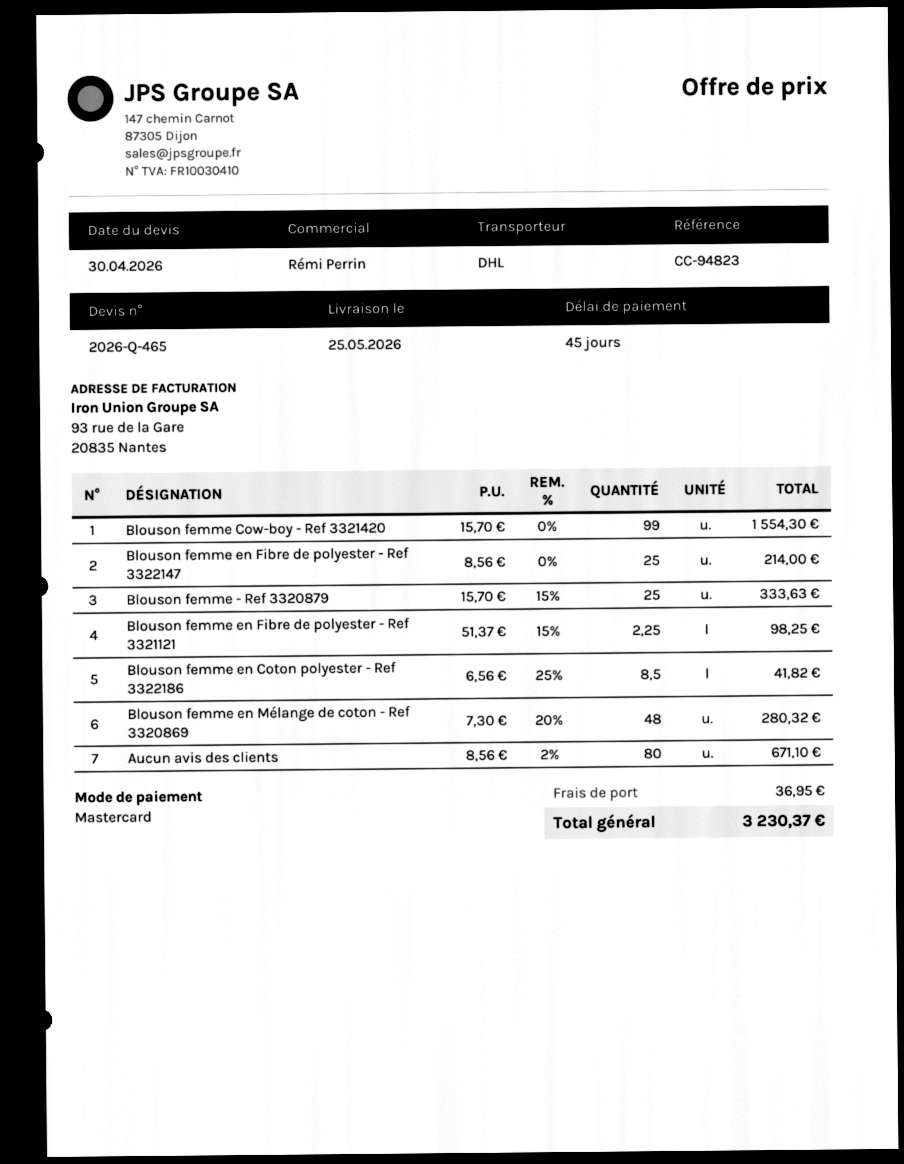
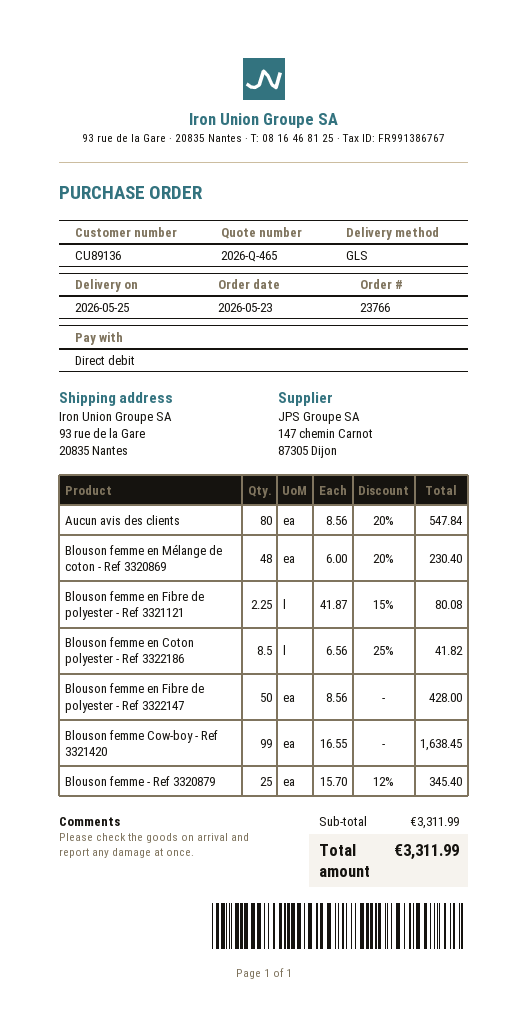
payment method: Mastercard -> direct debit
shipping method: DHL -> GLS
Blouson femme Cow-boy - Ref 3321420: 99 x 15.70 = 1554.30 -> 99 x 16.55 = 1638.45
Blouson femme en Fibre de polyester - Ref 3322147: 25 x 8.56 = 214.00 -> 50 x 8.56 = 428.00
Blouson femme - Ref 3320879: 25 x 15.70 - 15% = 333.63 -> 25 x 15.70 - 12% = 345.40
Blouson femme en Fibre de polyester - Ref 3321121: 2.25 x 51.37 - 15% = 98.25 -> 2.25 x 41.87 - 15% = 80.08
Blouson femme en Mélange de coton - Ref 3320869: 48 x 7.30 - 20% = 280.32 -> 48 x 6.00 - 20% = 230.40
Aucun avis des clients: 80 x 8.56 - 2% = 671.10 -> 80 x 8.56 - 20% = 547.84
shipping: 36.95 -> none
total: 3230.37 -> 3311.99

